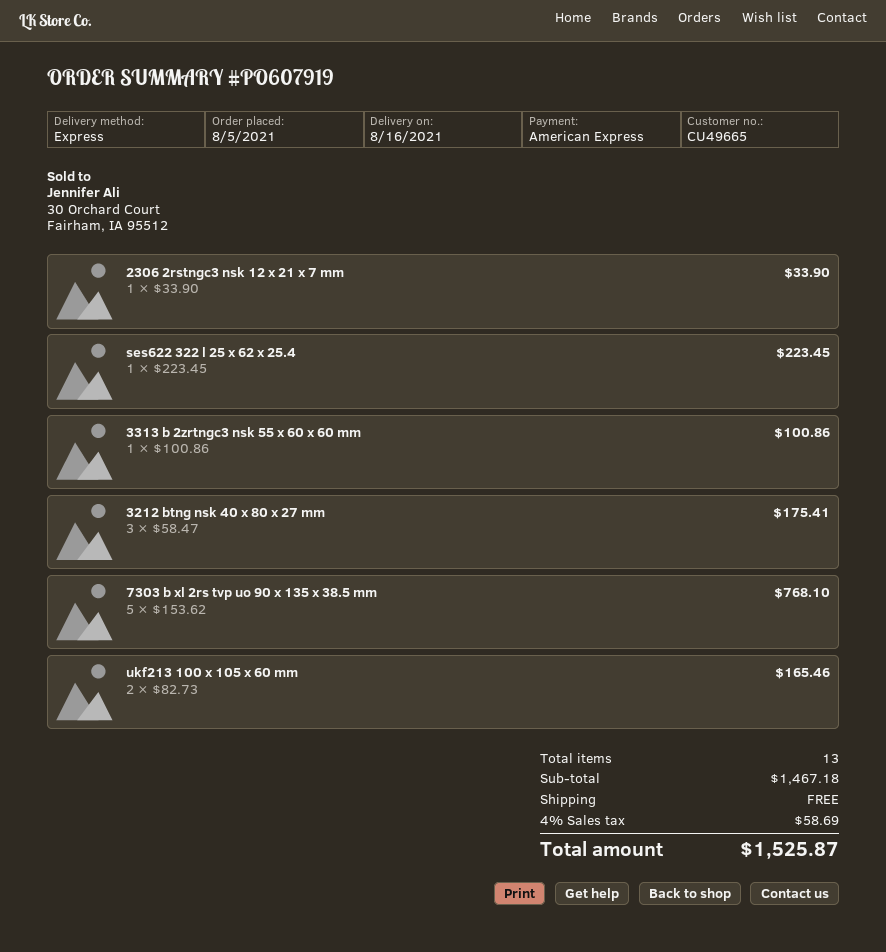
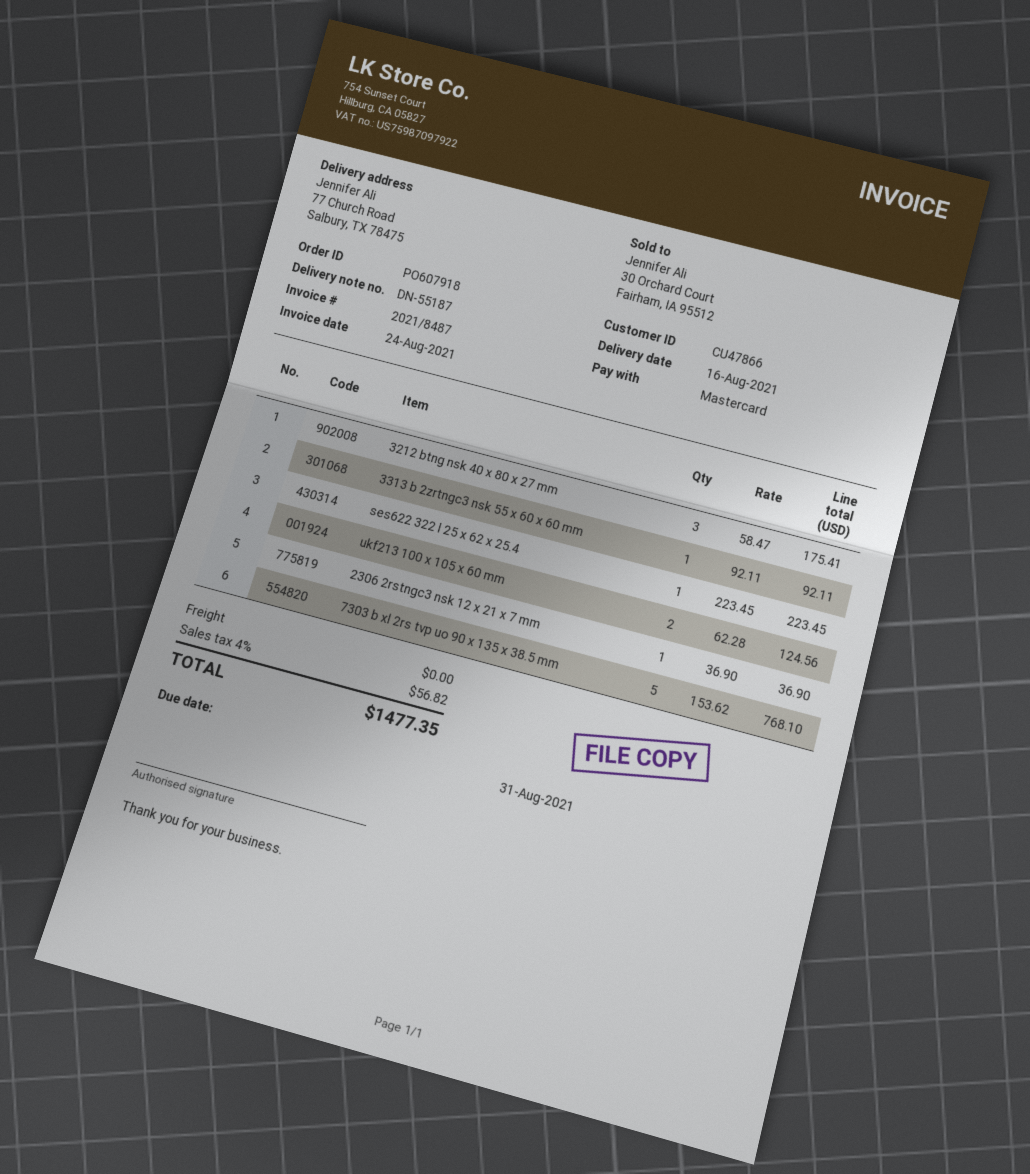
order number: PO607919 -> PO607918
customer number: CU49665 -> CU47866
payment method: American Express -> Mastercard
2306 2rstngc3 nsk 12 x 21 x 7 mm: 1 x 33.90 = 33.90 -> 1 x 36.90 = 36.90
3313 b 2zrtngc3 nsk 55 x 60 x 60 mm: 1 x 100.86 = 100.86 -> 1 x 92.11 = 92.11
ukf213 100 x 105 x 60 mm: 2 x 82.73 = 165.46 -> 2 x 62.28 = 124.56
tax: 4% = 58.69 -> 4% = 56.82
total: 1525.87 -> 1477.35

